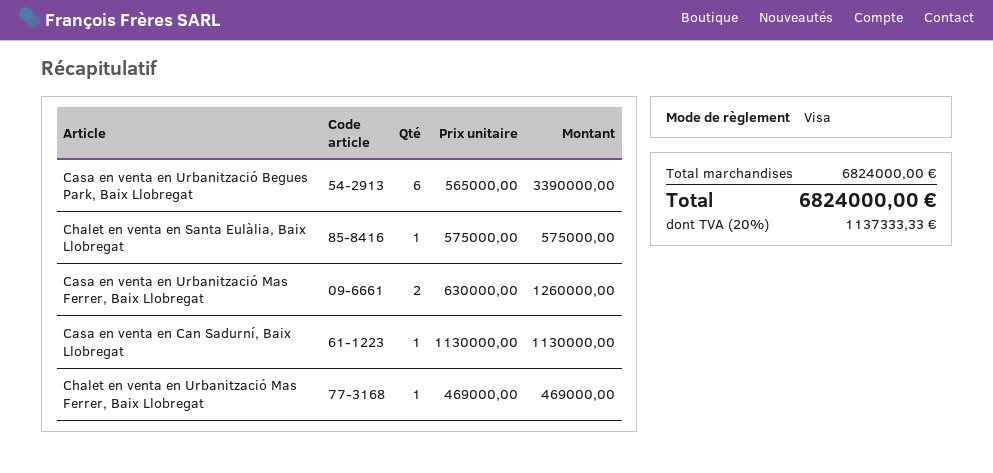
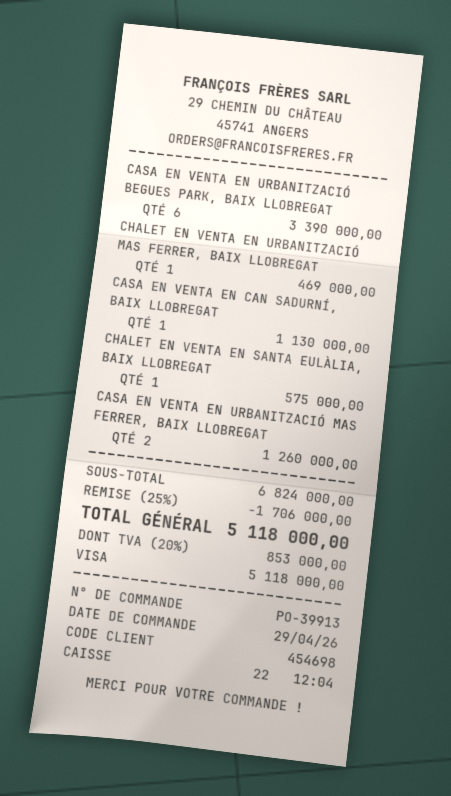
discount: none -> 25% = 1706000.00
tax: 20% = 1137333.33 -> 20% = 853000.00
total: 6824000.00 -> 5118000.00

